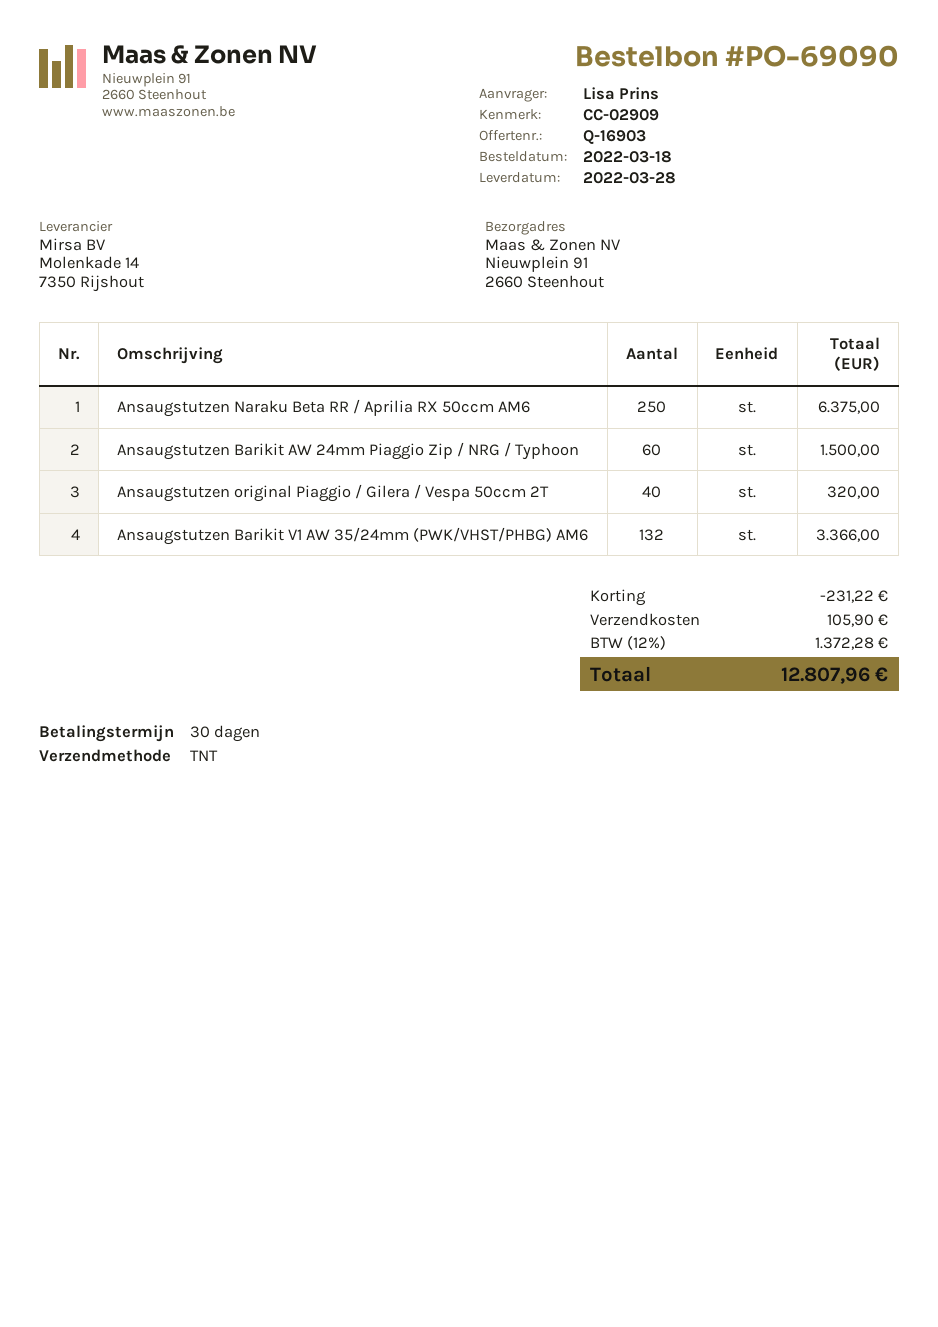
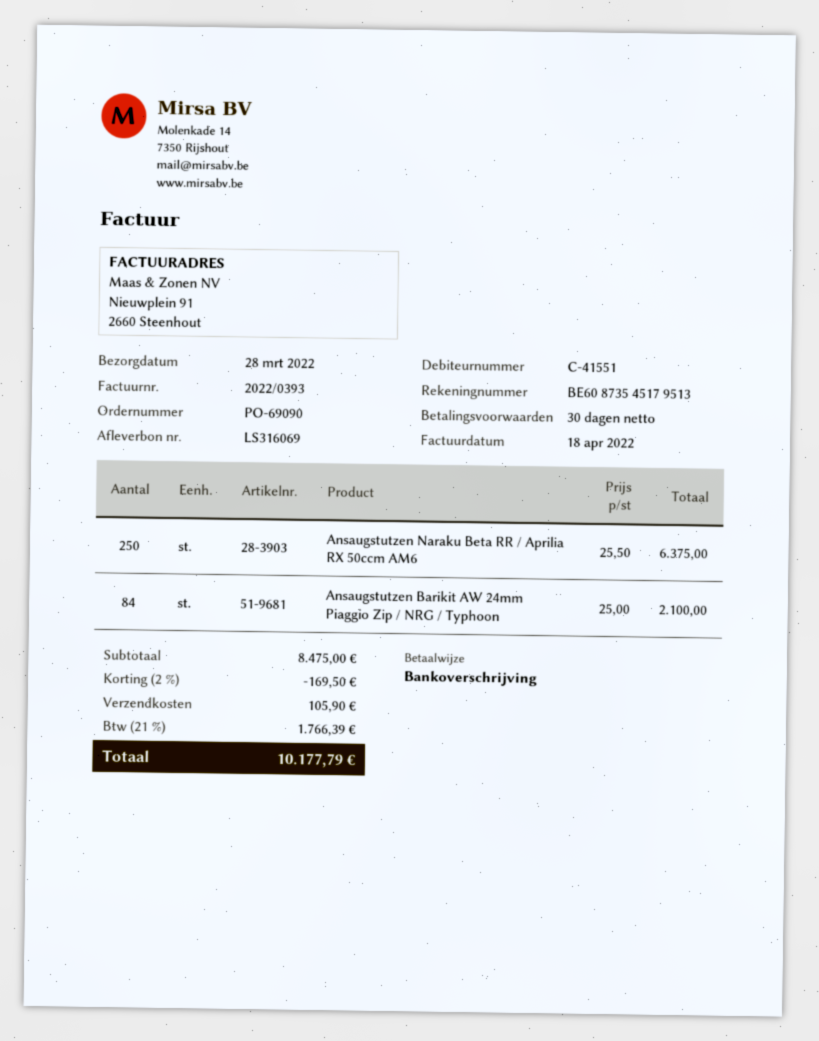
Ansaugstutzen Barikit AW 24mm Piaggio Zip / NRG / Typhoon: 60 for 1500.00 -> 84 for 2100.00
Ansaugstutzen original Piaggio / Gilera / Vespa 50ccm 2T: 40 for 320.00 -> none
Ansaugstutzen Barikit V1 AW 35/24mm (PWK/VHST/PHBG) AM6: 132 for 3366.00 -> none
discount: 231.22 -> 169.50
tax: 12% = 1372.28 -> 21% = 1766.39
total: 12807.96 -> 10177.79

